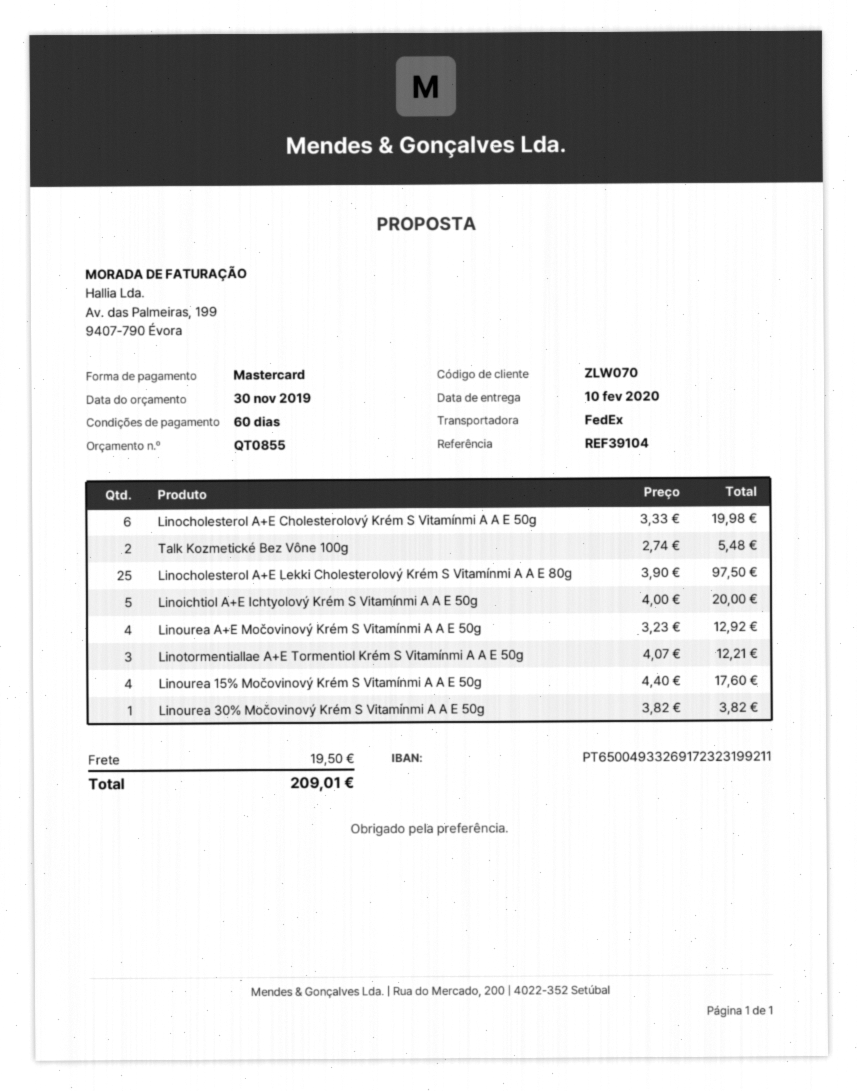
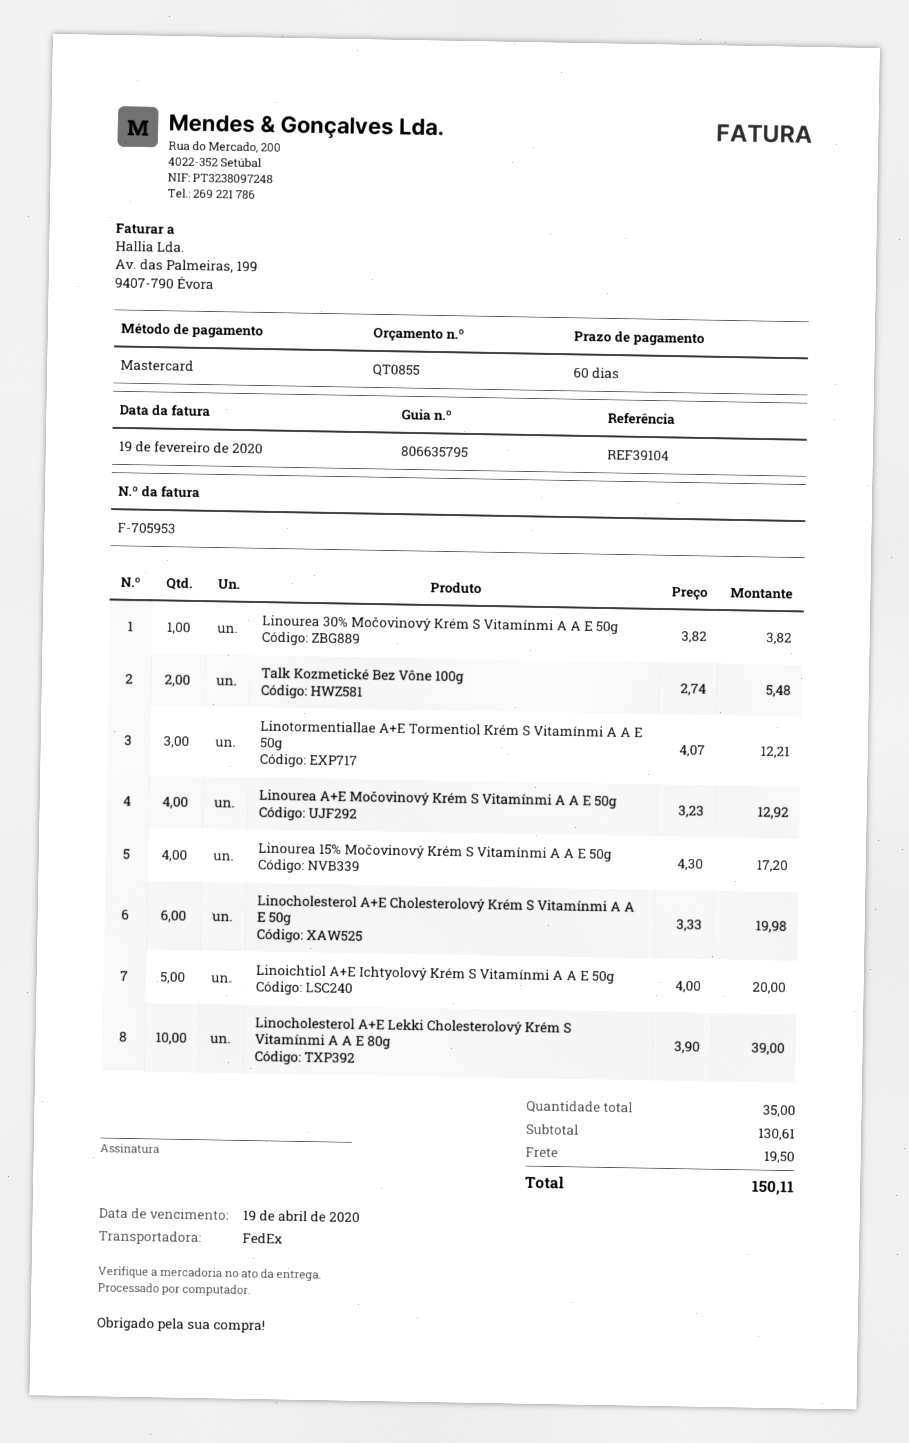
Linocholesterol A+E Lekki Cholesterolový Krém S Vitamínmi A A E 80g: 25 x 3.90 = 97.50 -> 10 x 3.90 = 39.00
Linourea 15% Močovinový Krém S Vitamínmi A A E 50g: 4 x 4.40 = 17.60 -> 4 x 4.30 = 17.20
total: 209.01 -> 150.11

